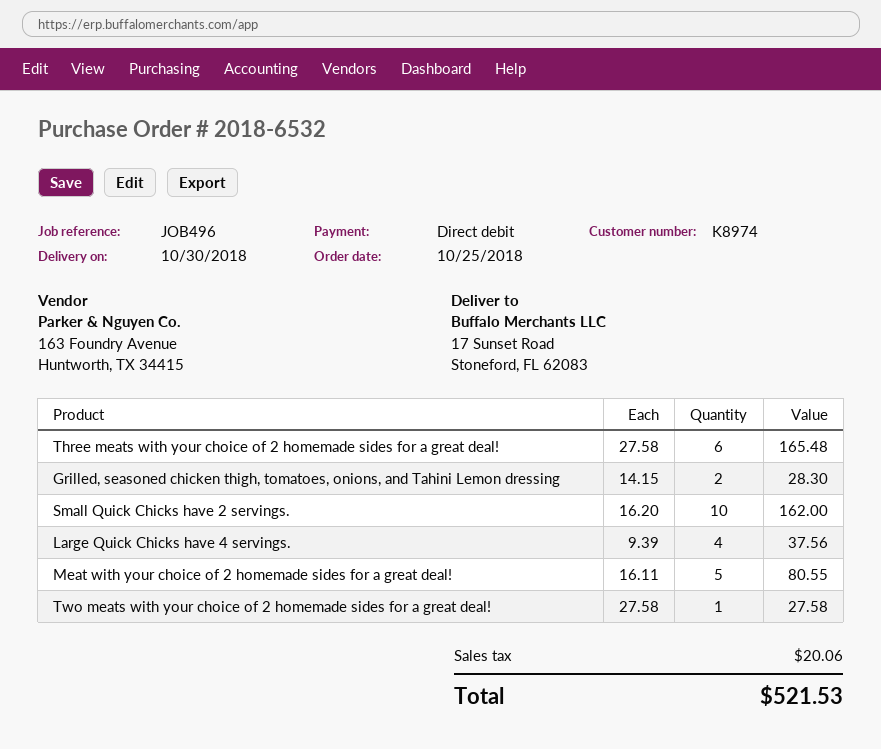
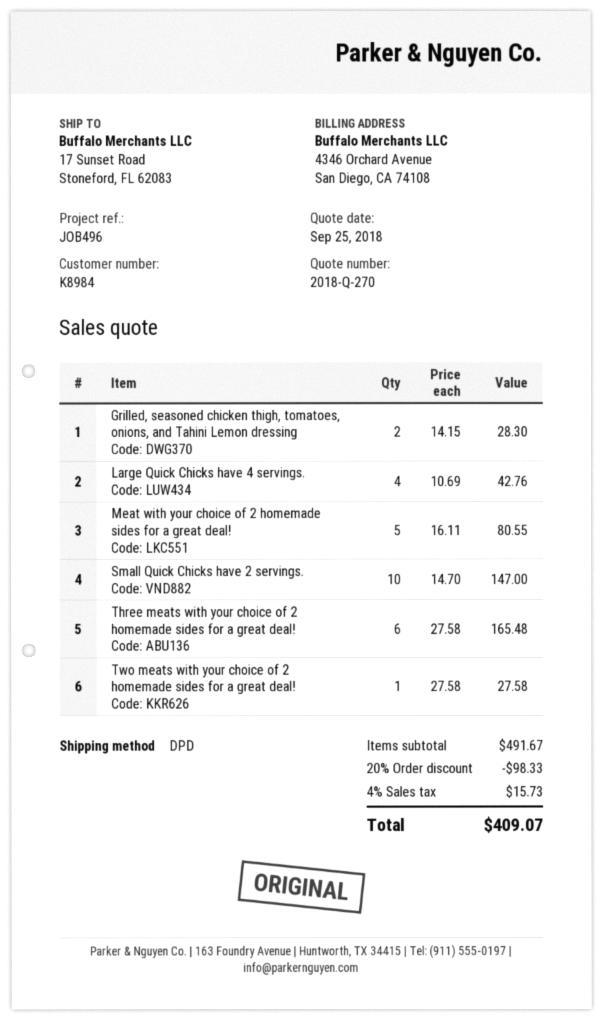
customer number: K8974 -> K8984
Small Quick Chicks have 2 servings.: 10 x 16.20 = 162.00 -> 10 x 14.70 = 147.00
Large Quick Chicks have 4 servings.: 4 x 9.39 = 37.56 -> 4 x 10.69 = 42.76
discount: none -> 20% = 98.33
tax: 20.06 -> 15.73
total: 521.53 -> 409.07

